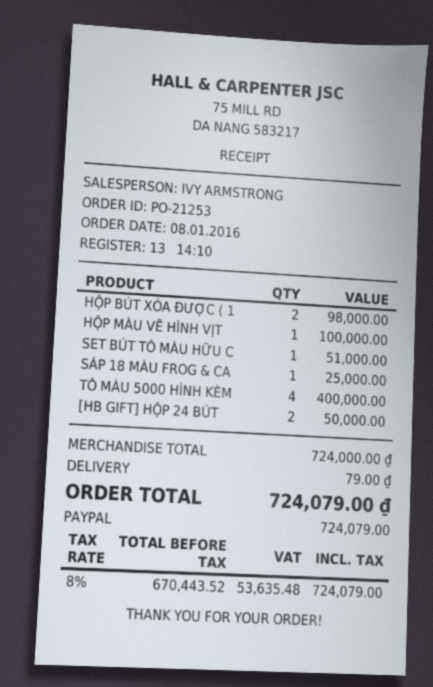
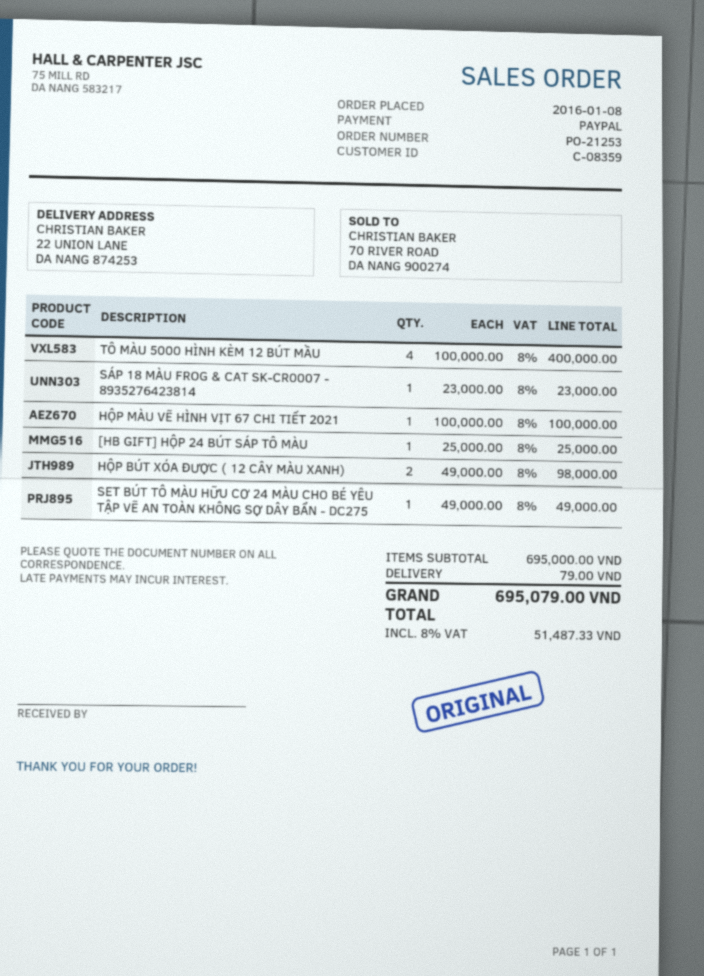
SET BÚT TÔ MÀU HỮU C: 1 for 51000.00 -> 1 for 49000.00
SÁP 18 MÀU FROG & CA: 1 for 25000.00 -> 1 for 23000.00
[HB GIFT] HỘP 24 BÚT: 2 for 50000.00 -> 1 for 25000.00
subtotal: 724000.00 -> 695000.00
tax: 8% = 53635.48 -> 8% = 51487.33
total: 724079.00 -> 695079.00

